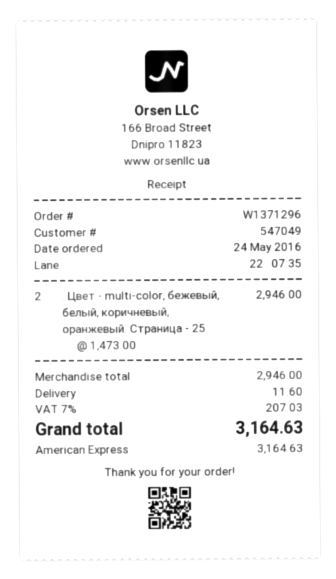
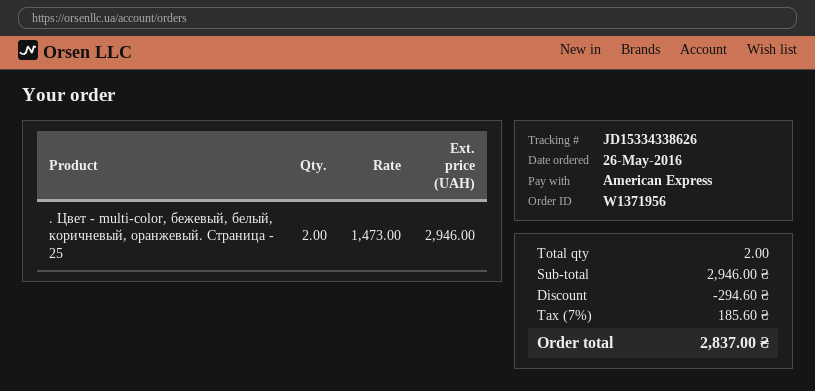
order number: W1371296 -> W1371956
order date: 2016-05-24 -> 2016-05-26
discount: none -> 294.60
shipping: 11.60 -> none
tax: 7% = 207.03 -> 7% = 185.60
total: 3164.63 -> 2837.00

